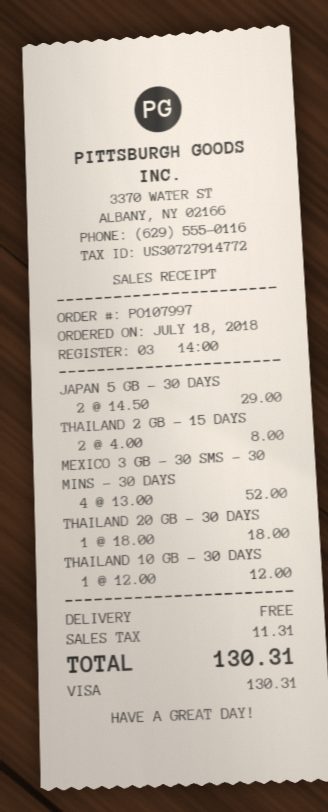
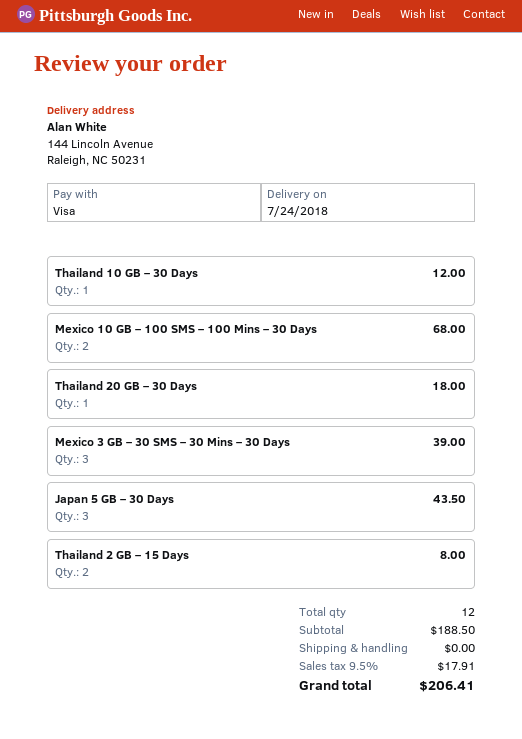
JAPAN 5 GB – 30 DAYS: 2 for 29.00 -> 3 for 43.50
MEXICO 3 GB – 30 SMS – 30 MINS – 30 DAYS: 4 for 52.00 -> 3 for 39.00
Mexico 10 GB – 100 SMS – 100 Mins – 30 Days: none -> 2 for 68.00
tax: 11.31 -> 17.91
total: 130.31 -> 206.41

